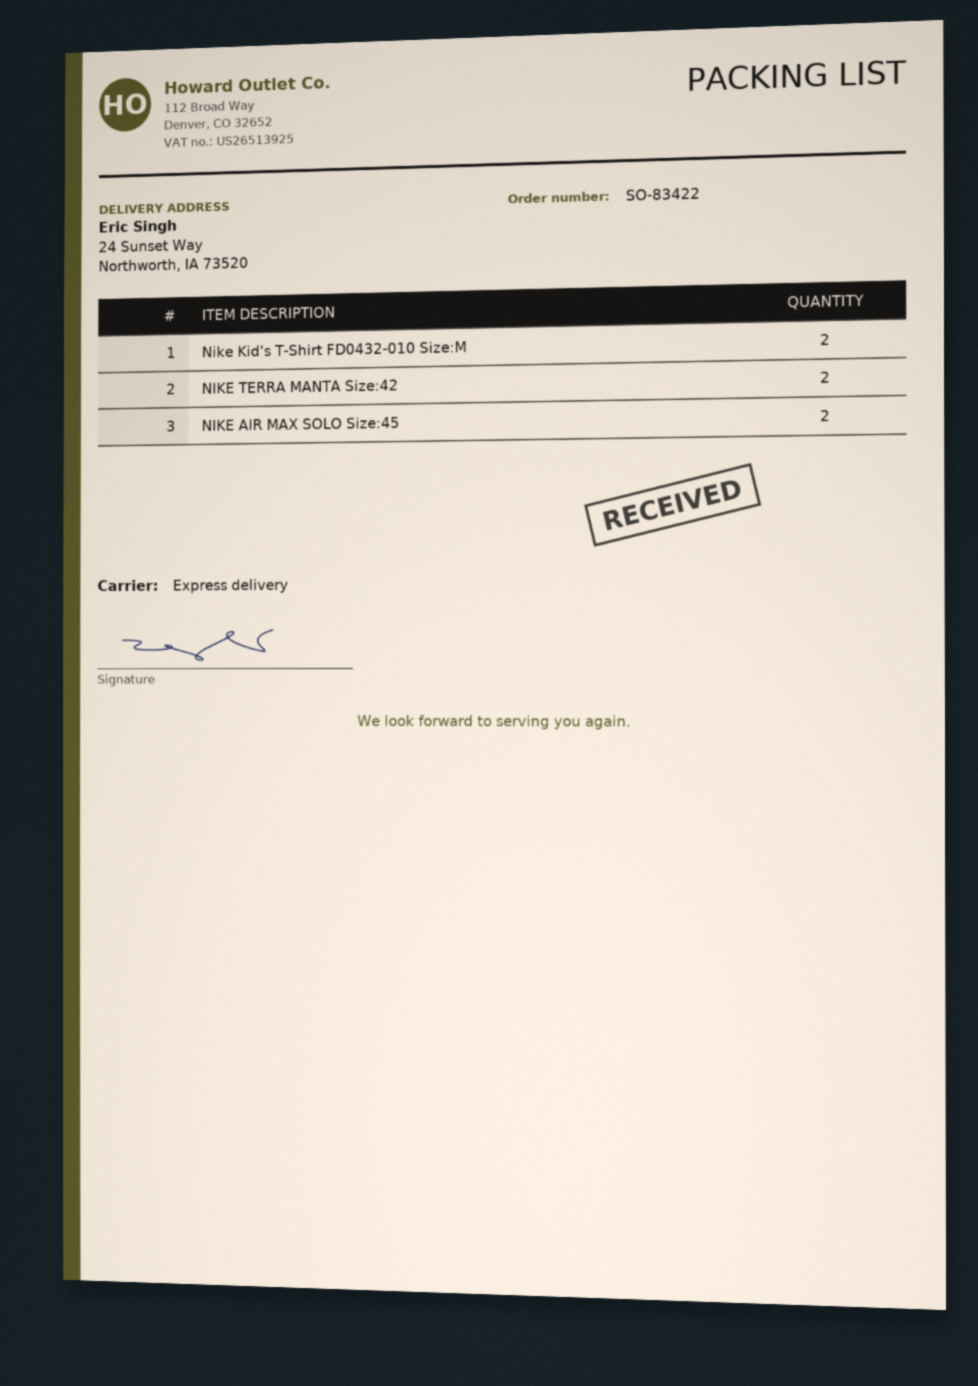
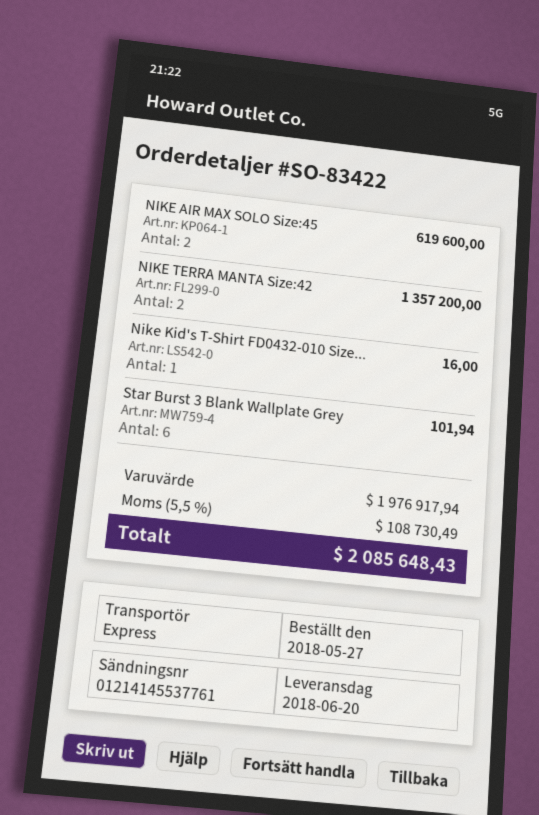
Nike Kid's T-Shirt FD0432-010 Size:M: 2 -> 1
Star Burst 3 Blank Wallplate Grey: none -> 6

